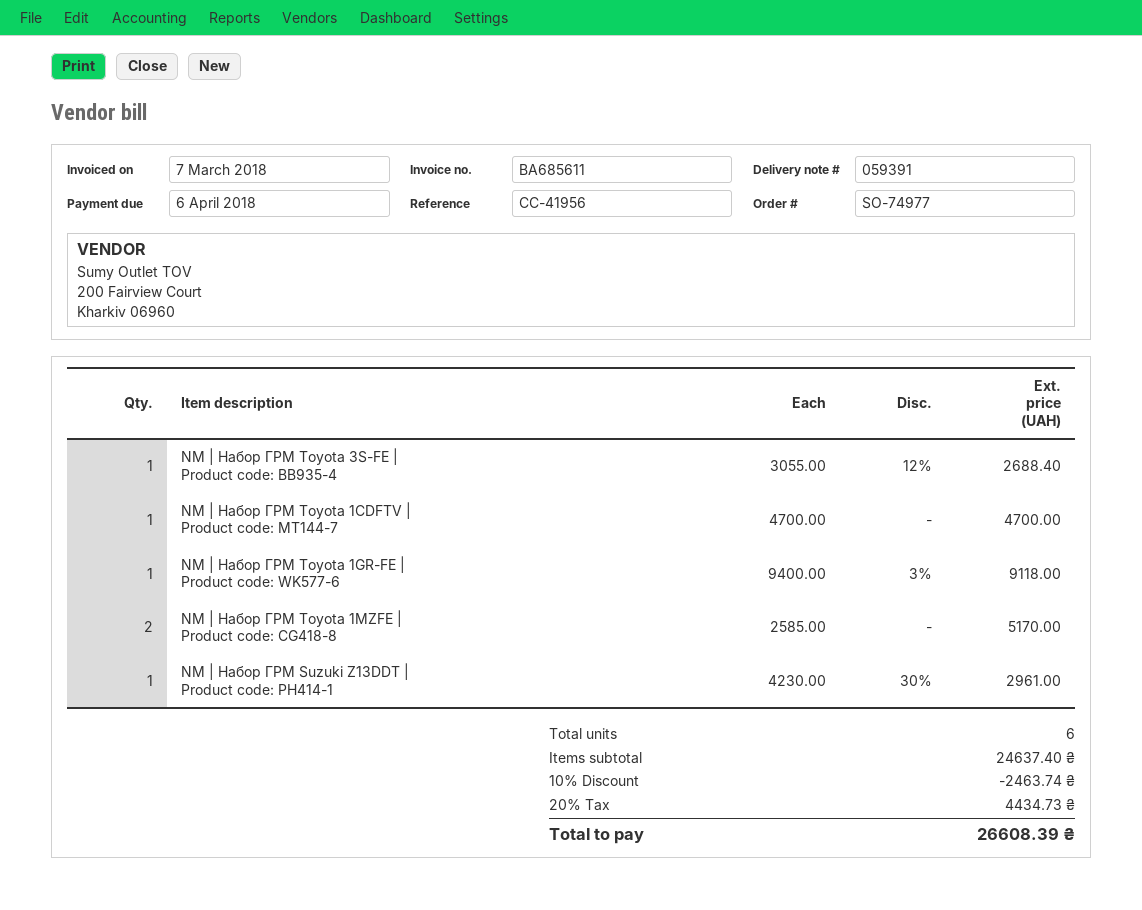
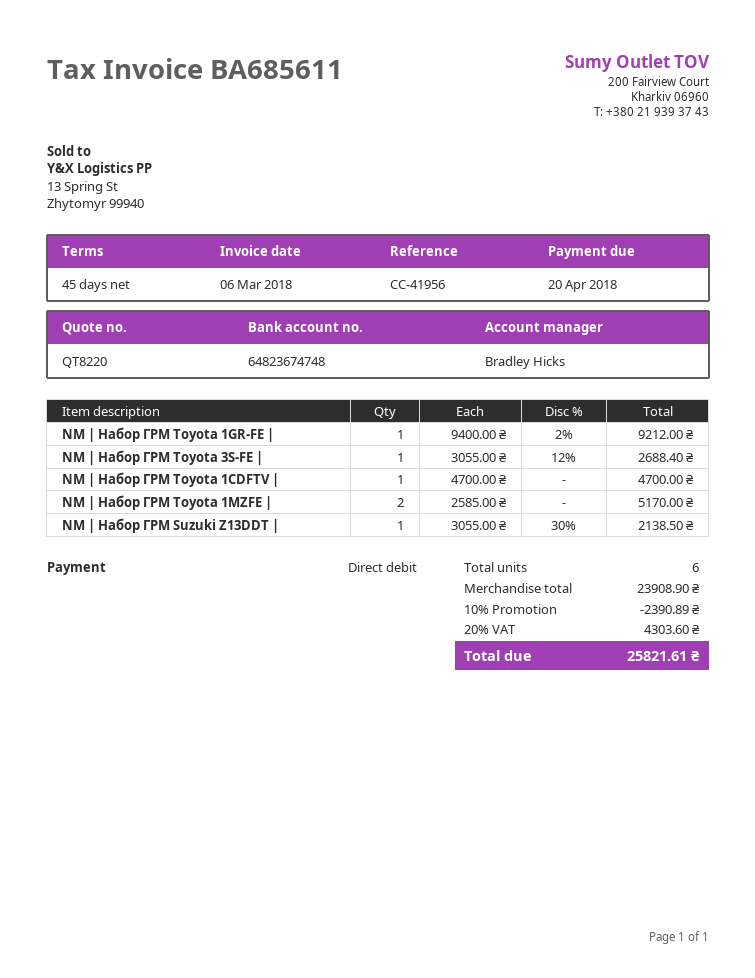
invoice date: 2018-03-07 -> 2018-03-06
due date: 2018-04-06 -> 2018-04-20
NM | Набор ГРМ Toyota 1GR-FE |: 1 x 9400.00 - 3% = 9118.00 -> 1 x 9400.00 - 2% = 9212.00
NM | Набор ГРМ Suzuki Z13DDT |: 1 x 4230.00 - 30% = 2961.00 -> 1 x 3055.00 - 30% = 2138.50
subtotal: 24637.40 -> 23908.90
discount: 10% = 2463.74 -> 10% = 2390.89
tax: 20% = 4434.73 -> 20% = 4303.60
total: 26608.39 -> 25821.61

